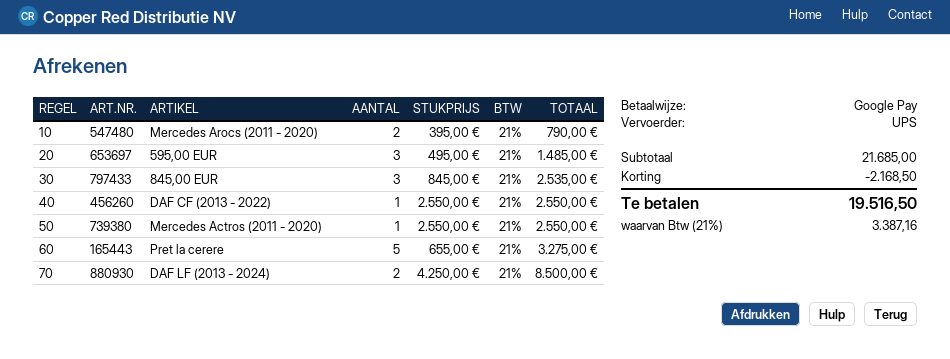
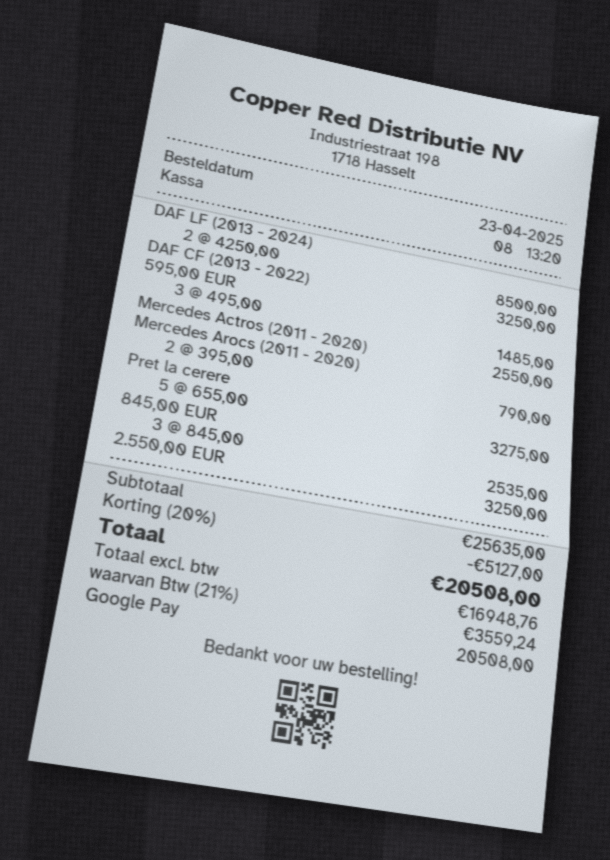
DAF CF (2013 - 2022): 1 x 2550.00 = 2550.00 -> 1 x 3250.00 = 3250.00
2.550,00 EUR: none -> 1 x 3250.00 = 3250.00
subtotal: 21685.00 -> 25635.00
discount: 2168.50 -> 5127.00
tax: 21% = 3387.16 -> 21% = 3559.24
total: 19516.50 -> 20508.00

